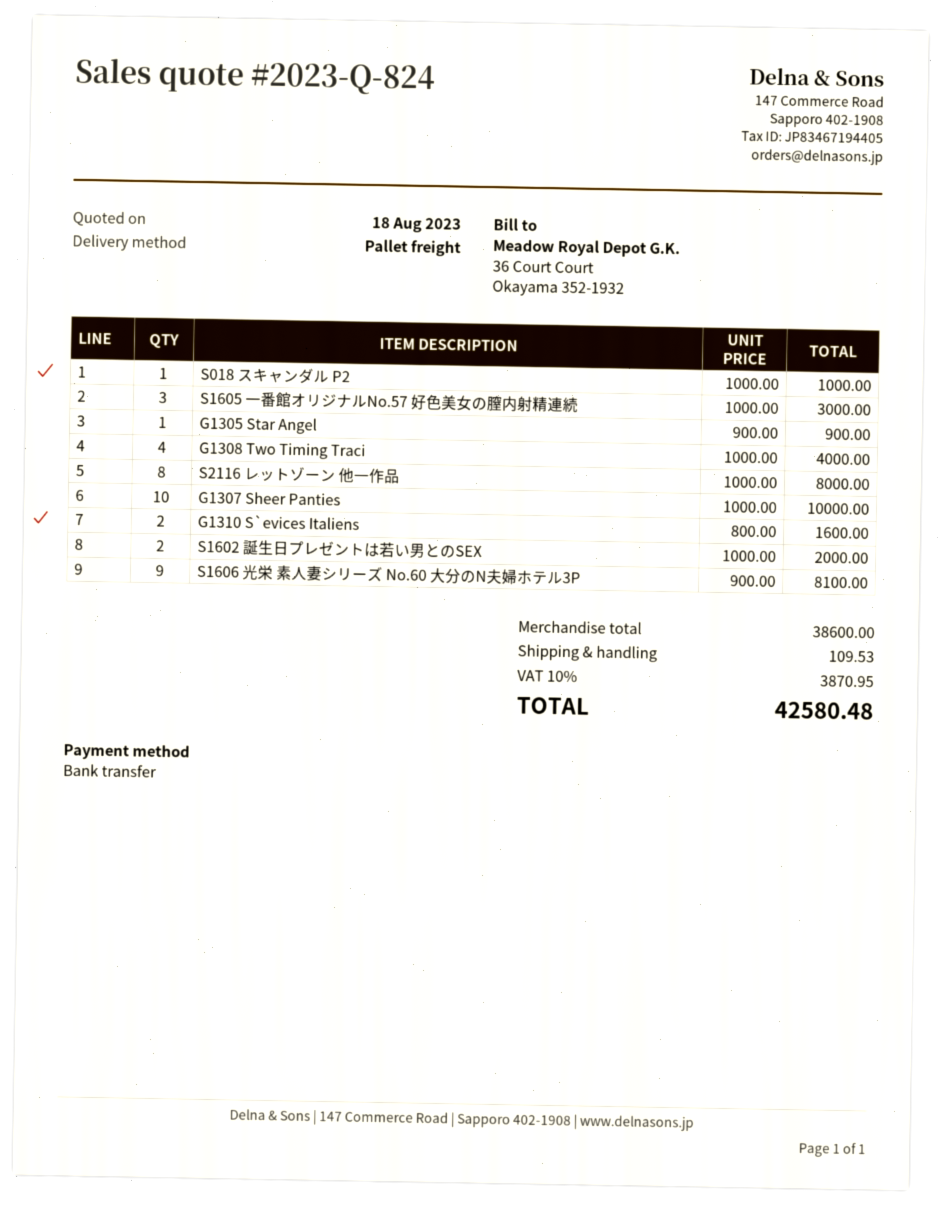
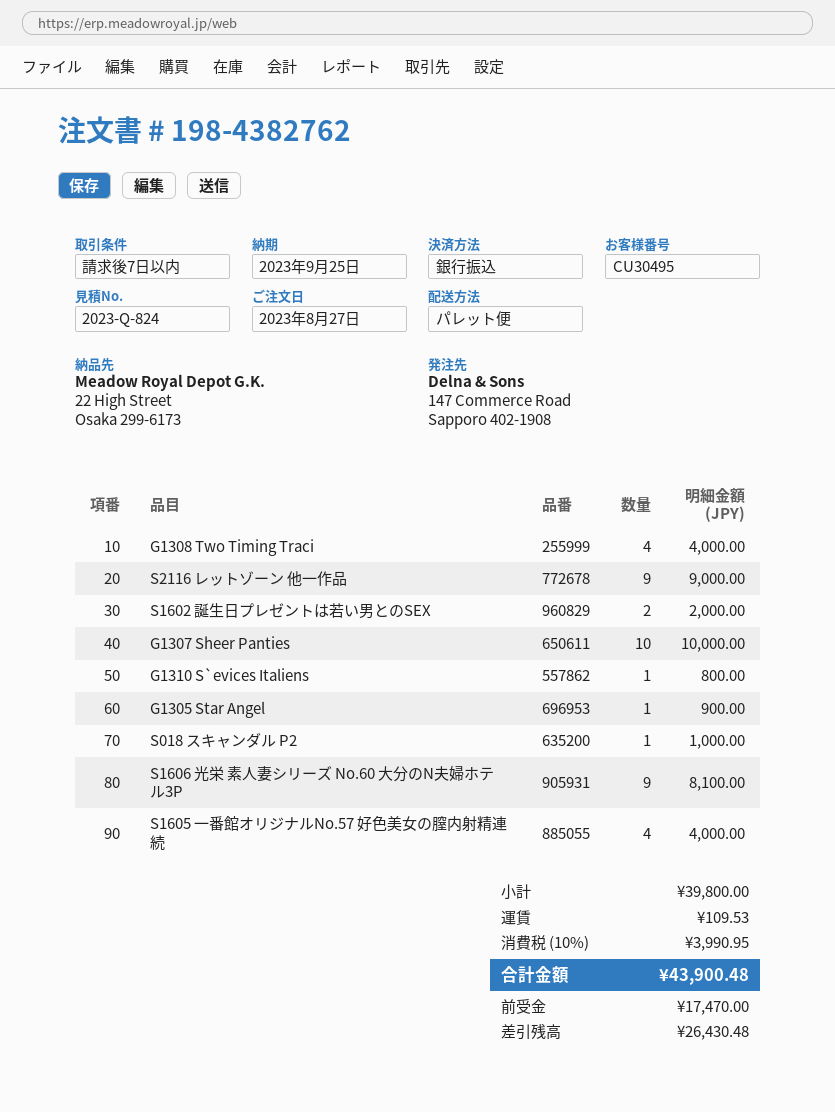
S1605 一番館オリジナルNo.57 好色美女の膣内射精連続: 3 for 3000.00 -> 4 for 4000.00
S2116 レットゾーン 他一作品: 8 for 8000.00 -> 9 for 9000.00
G1310 S`evices Italiens: 2 for 1600.00 -> 1 for 800.00
subtotal: 38600.00 -> 39800.00
tax: 10% = 3870.95 -> 10% = 3990.95
total: 42580.48 -> 43900.48

